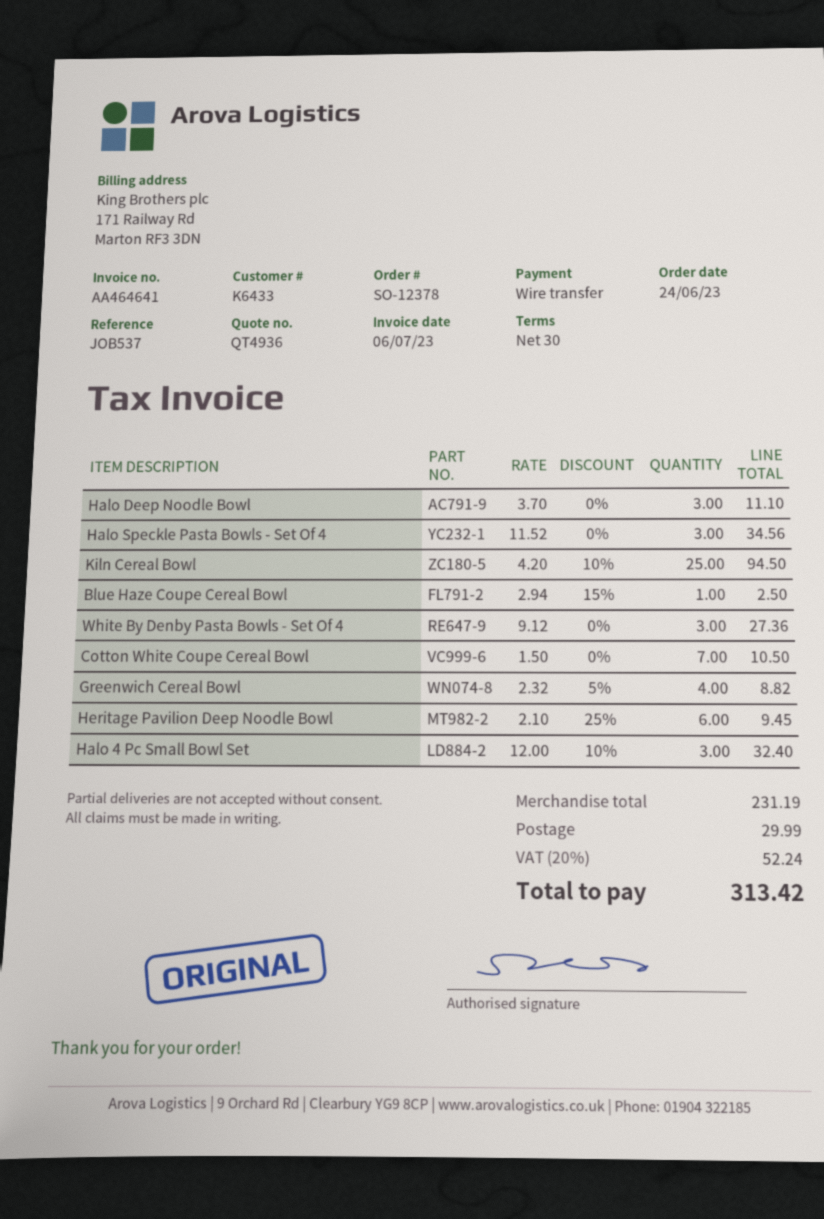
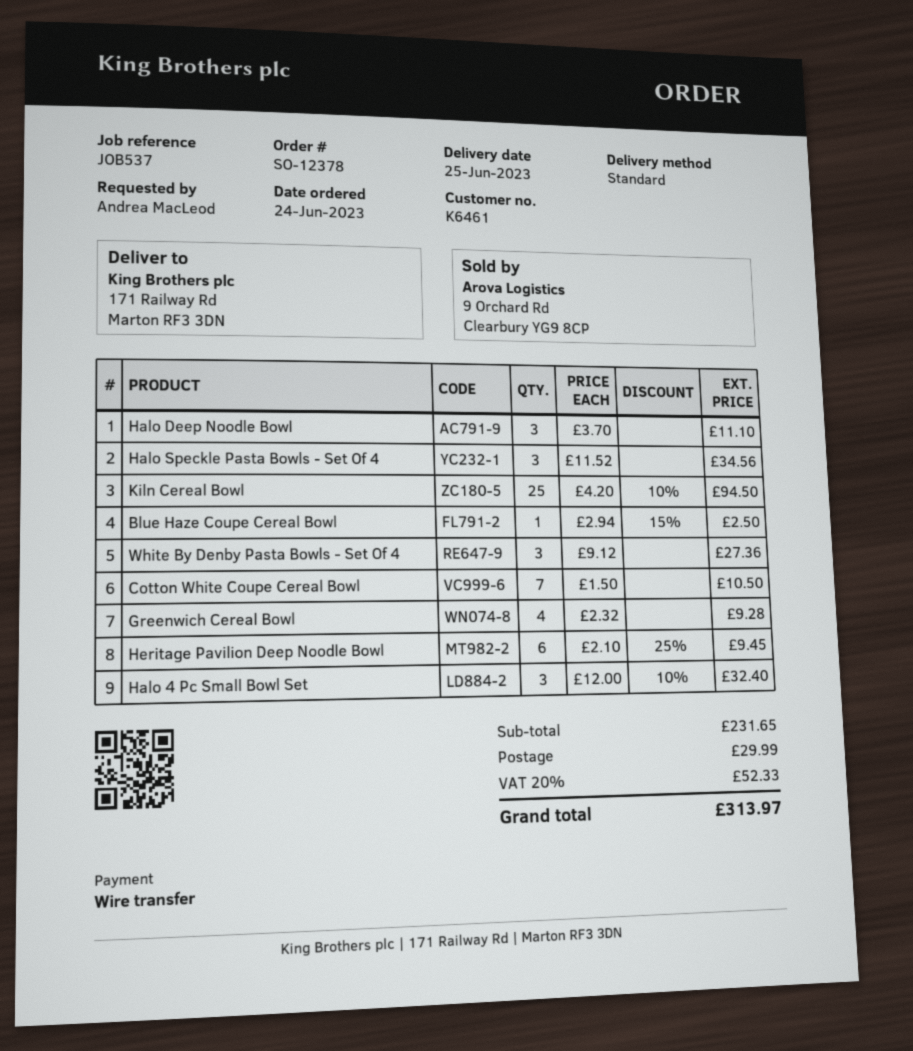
customer number: K6433 -> K6461
Greenwich Cereal Bowl: 4 x 2.32 - 5% = 8.82 -> 4 x 2.32 = 9.28
subtotal: 231.19 -> 231.65
tax: 20% = 52.24 -> 20% = 52.33
total: 313.42 -> 313.97

